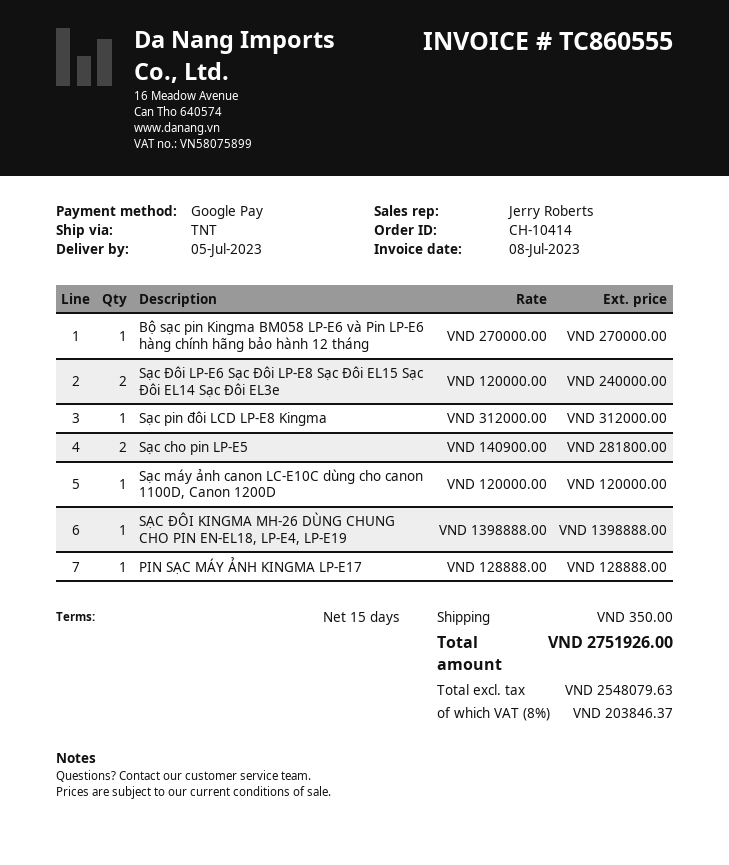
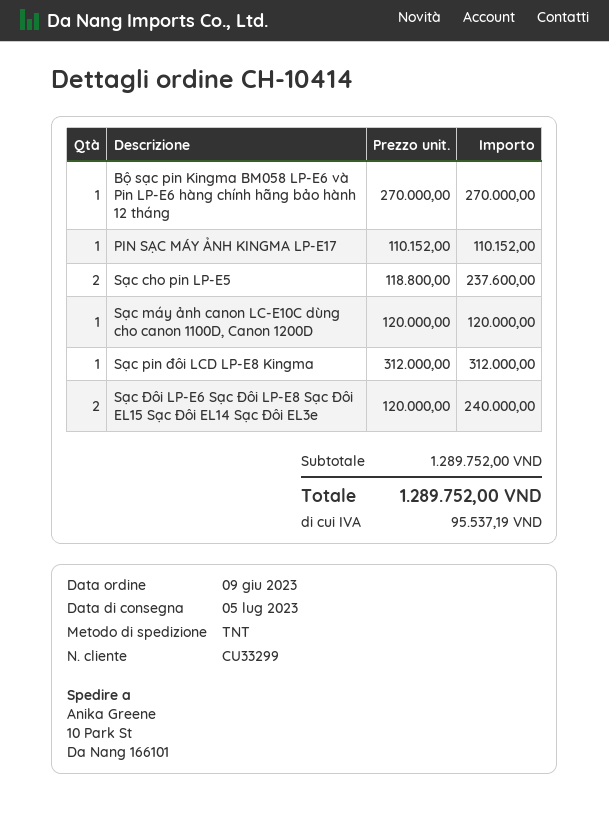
Sạc cho pin LP-E5: 2 x 140900.00 = 281800.00 -> 2 x 118800.00 = 237600.00
SẠC ĐÔI KINGMA MH-26 DÙNG CHUNG CHO PIN EN-EL18, LP-E4, LP-E19: 1 x 1398888.00 = 1398888.00 -> none
PIN SẠC MÁY ẢNH KINGMA LP-E17: 1 x 128888.00 = 128888.00 -> 1 x 110152.00 = 110152.00
shipping: 350.00 -> none
tax: 203846.37 -> 95537.19
total: 2751926.00 -> 1289752.00

